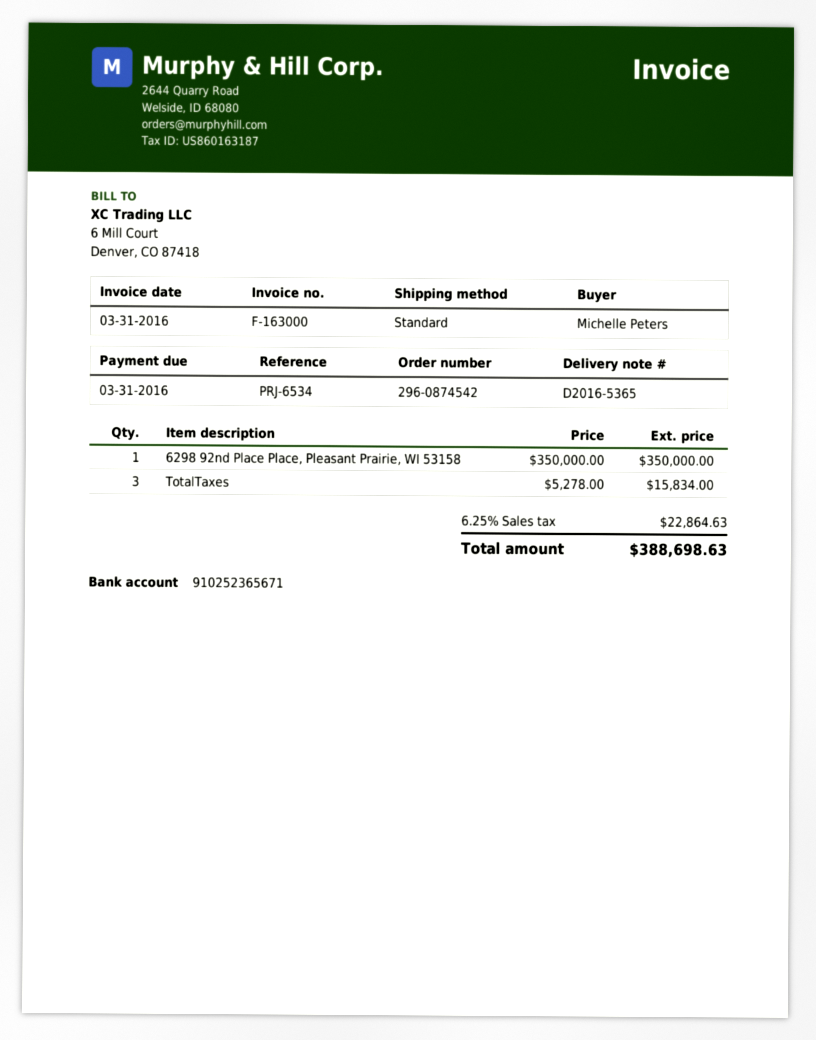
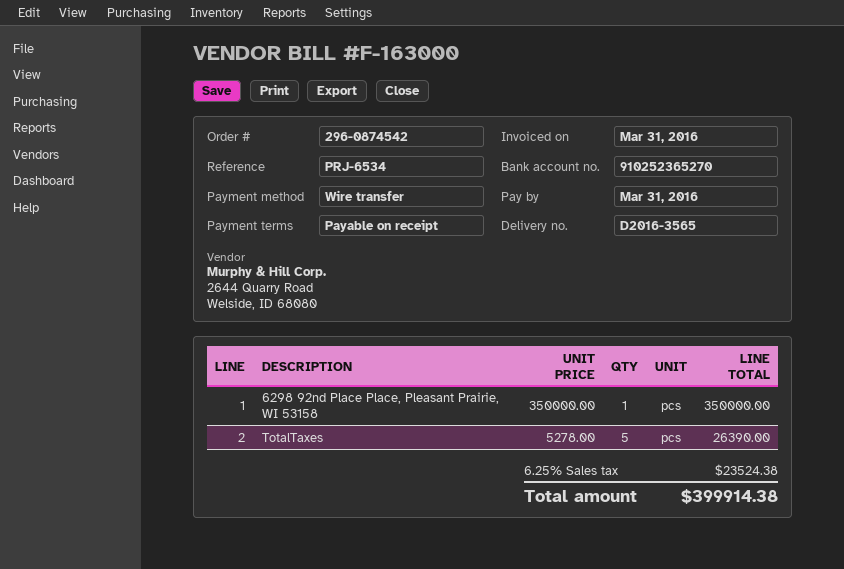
delivery note number: D2016-5365 -> D2016-3565
bank account: 910252365671 -> 910252365270
TotalTaxes: 3 x 5278.00 = 15834.00 -> 5 x 5278.00 = 26390.00
tax: 6.25% = 22864.63 -> 6.25% = 23524.38
total: 388698.63 -> 399914.38

